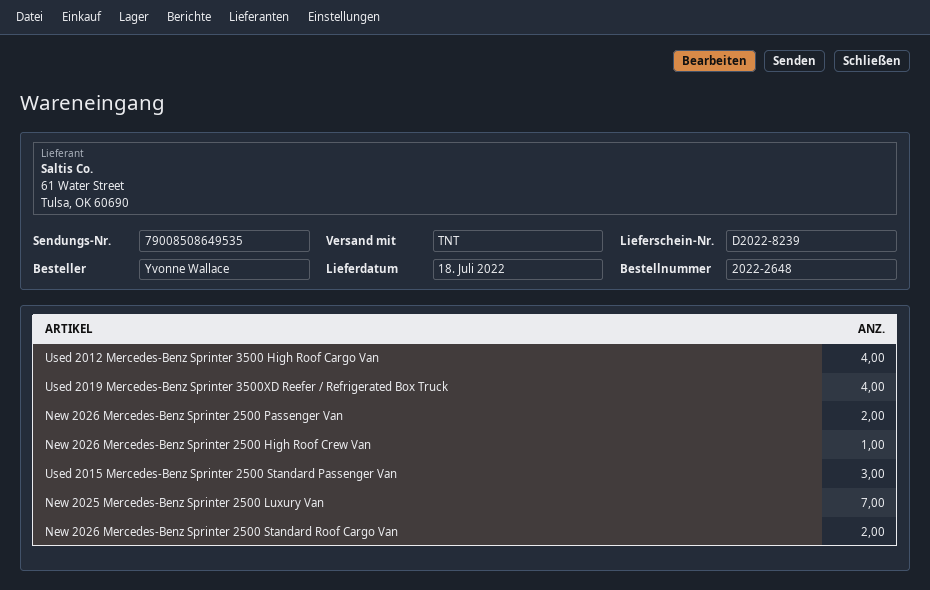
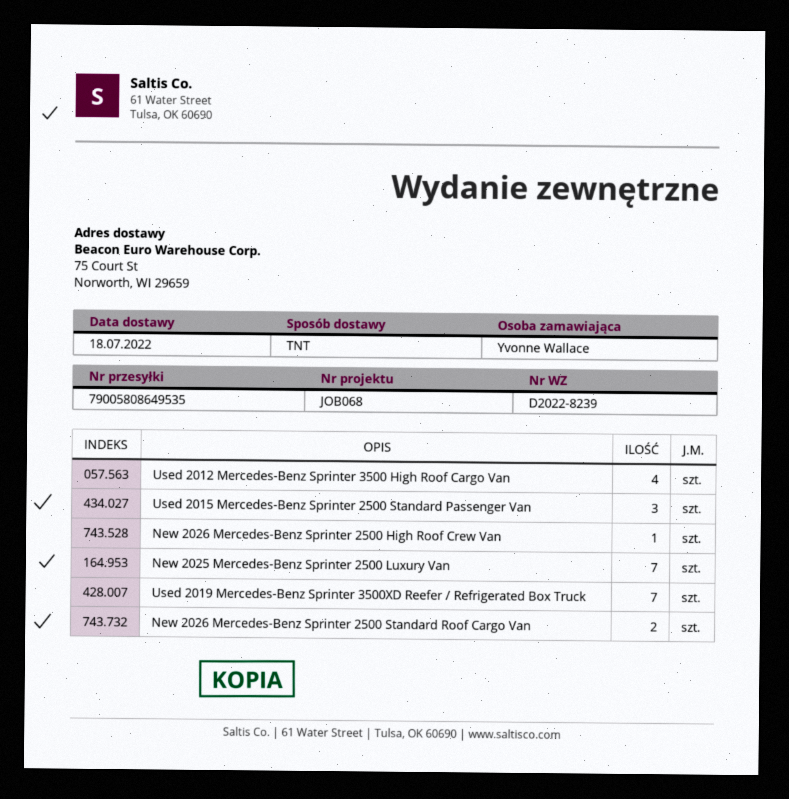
tracking number: 79008508649535 -> 79005808649535
Used 2019 Mercedes-Benz Sprinter 3500XD Reefer / Refrigerated Box Truck: 4 -> 7
New 2026 Mercedes-Benz Sprinter 2500 Passenger Van: 2 -> none

